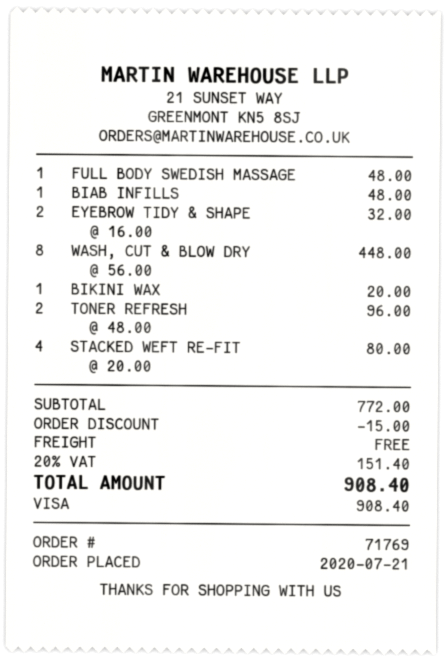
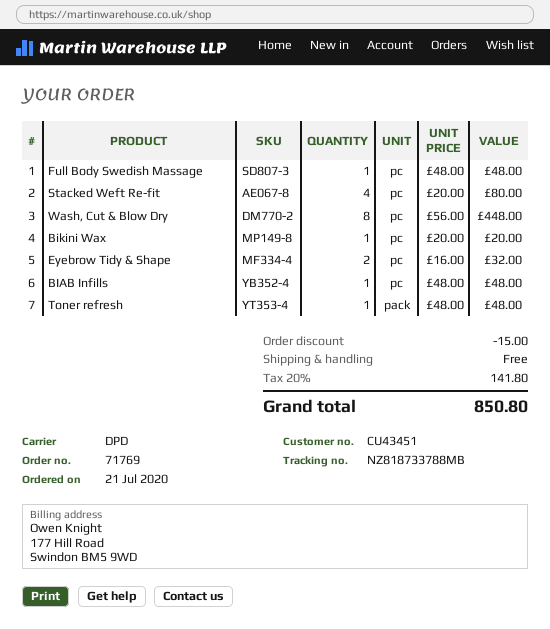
TONER REFRESH: 2 x 48.00 = 96.00 -> 1 x 48.00 = 48.00
tax: 20% = 151.40 -> 20% = 141.80
total: 908.40 -> 850.80

